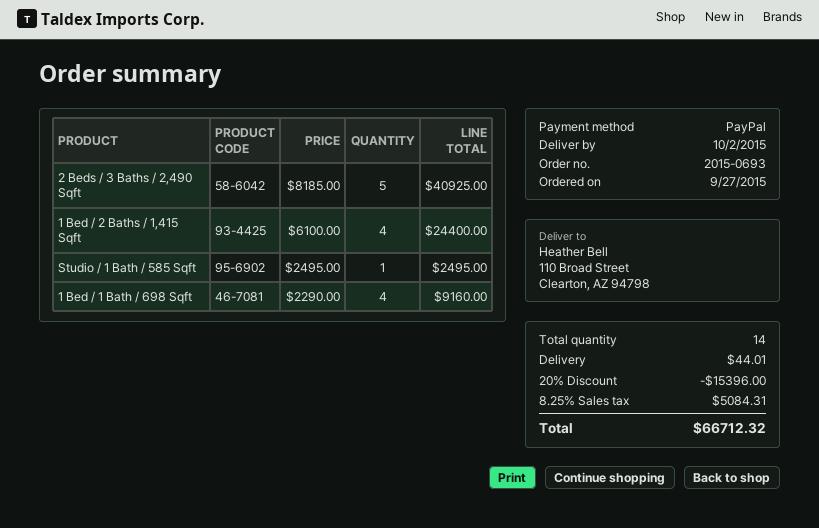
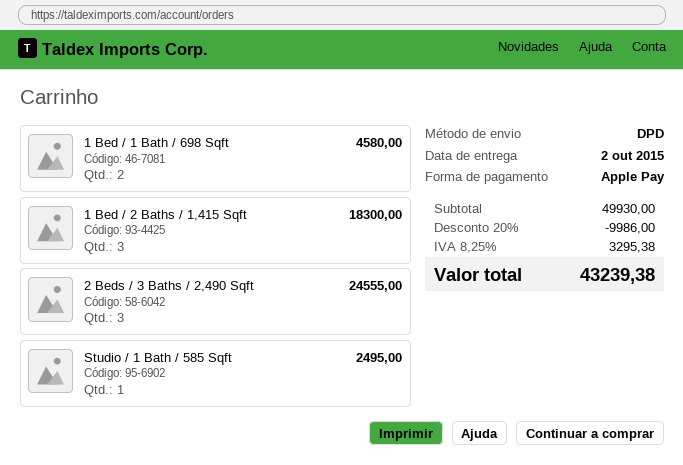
payment method: PayPal -> Apple Pay
2 Beds / 3 Baths / 2,490 Sqft: 5 for 40925.00 -> 3 for 24555.00
1 Bed / 2 Baths / 1,415 Sqft: 4 for 24400.00 -> 3 for 18300.00
1 Bed / 1 Bath / 698 Sqft: 4 for 9160.00 -> 2 for 4580.00
discount: 20% = 15396.00 -> 20% = 9986.00
shipping: 44.01 -> none
tax: 8.25% = 5084.31 -> 8.25% = 3295.38
total: 66712.32 -> 43239.38

